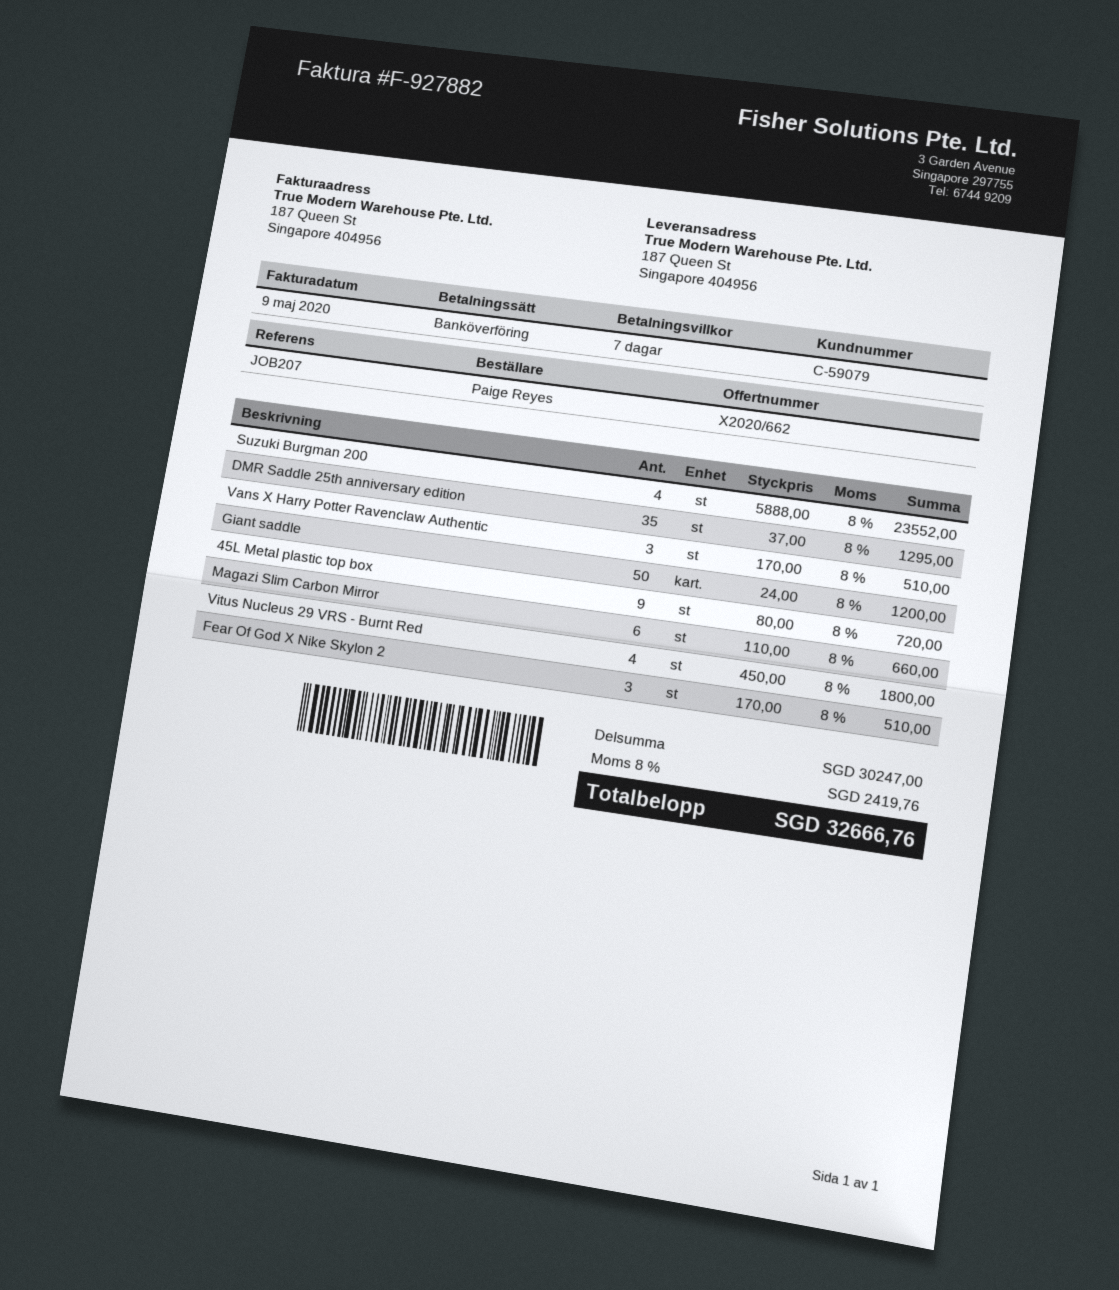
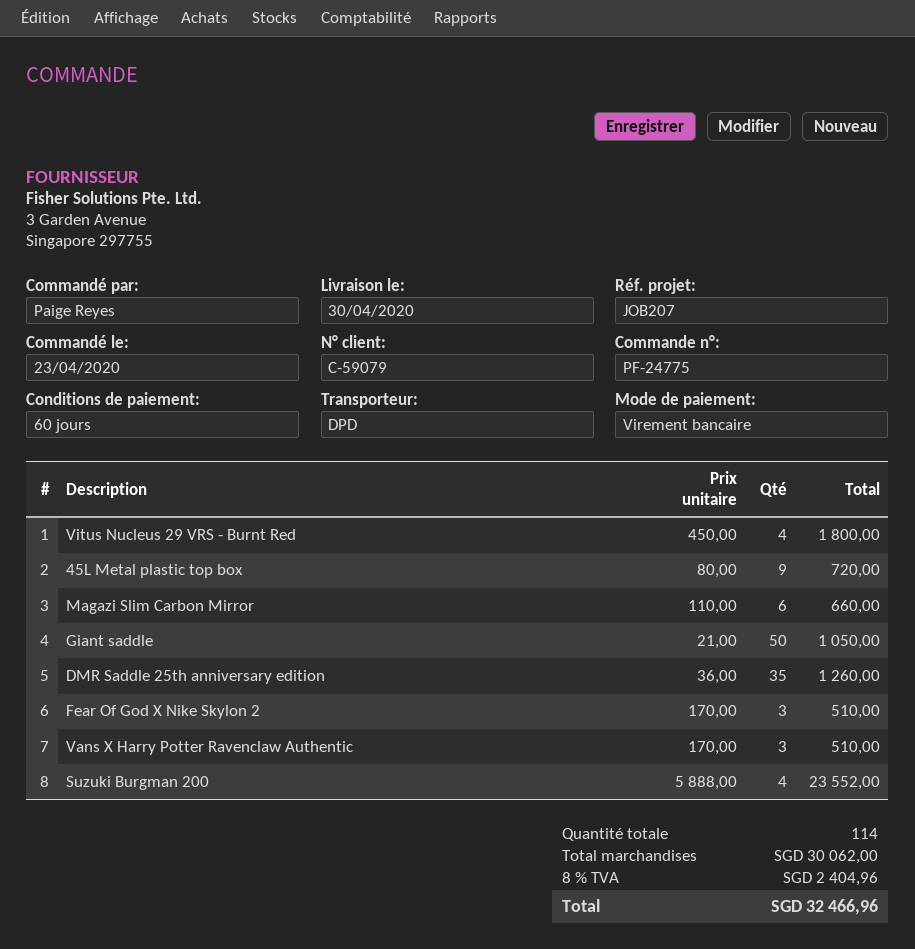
payment terms: 7 days -> 60 days
DMR Saddle 25th anniversary edition: 35 x 37.00 = 1295.00 -> 35 x 36.00 = 1260.00
Giant saddle: 50 x 24.00 = 1200.00 -> 50 x 21.00 = 1050.00
subtotal: 30247.00 -> 30062.00
tax: 8% = 2419.76 -> 8% = 2404.96
total: 32666.76 -> 32466.96

